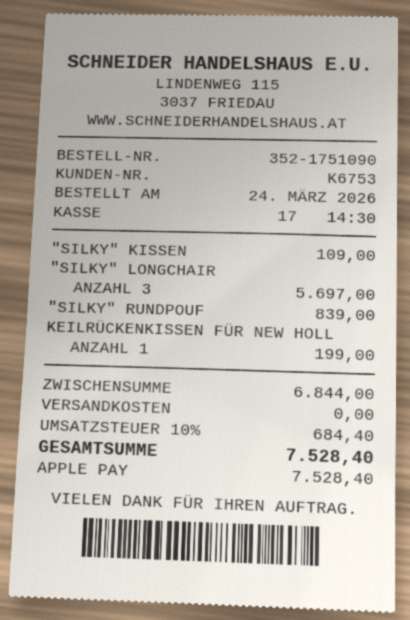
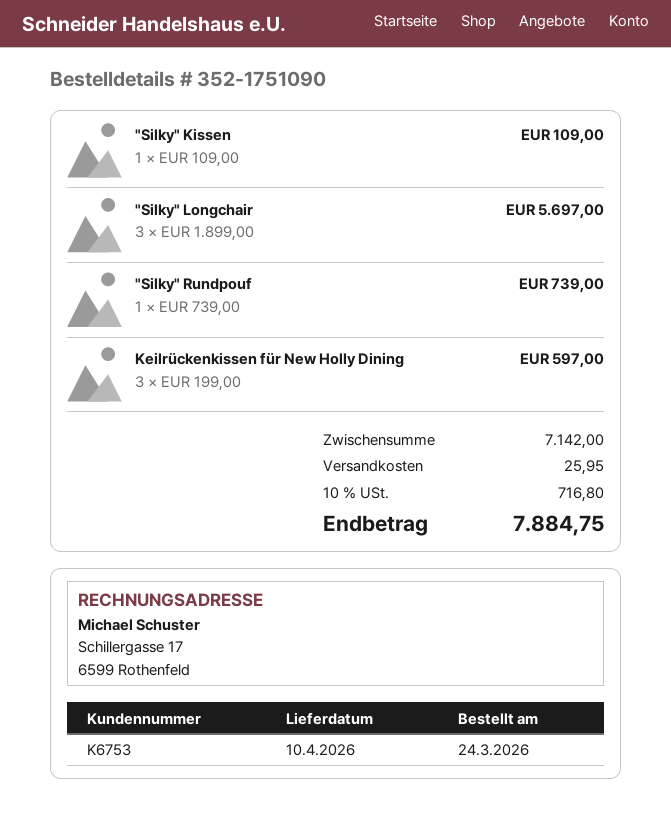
"SILKY" RUNDPOUF: 1 for 839.00 -> 1 for 739.00
KEILRÜCKENKISSEN FÜR NEW HOLL: 1 for 199.00 -> 3 for 597.00
subtotal: 6844.00 -> 7142.00
shipping: 0.00 -> 25.95
tax: 10% = 684.40 -> 10% = 716.80
total: 7528.40 -> 7884.75

